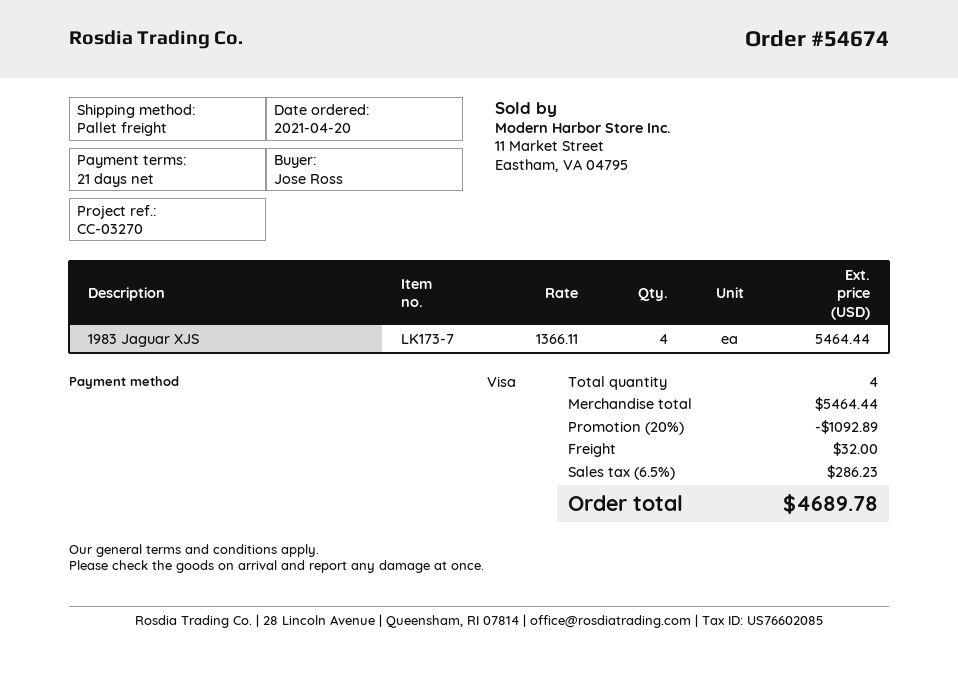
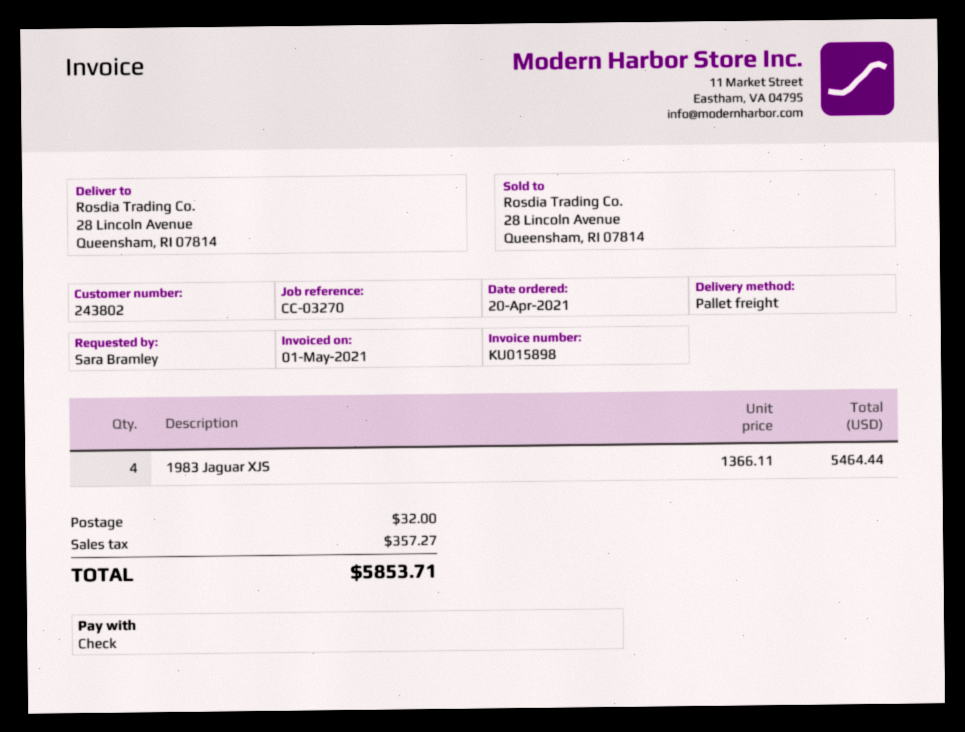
ordered by: Jose Ross -> Sara Bramley
payment method: Visa -> cheque
discount: 20% = 1092.89 -> none
tax: 286.23 -> 357.27
total: 4689.78 -> 5853.71

